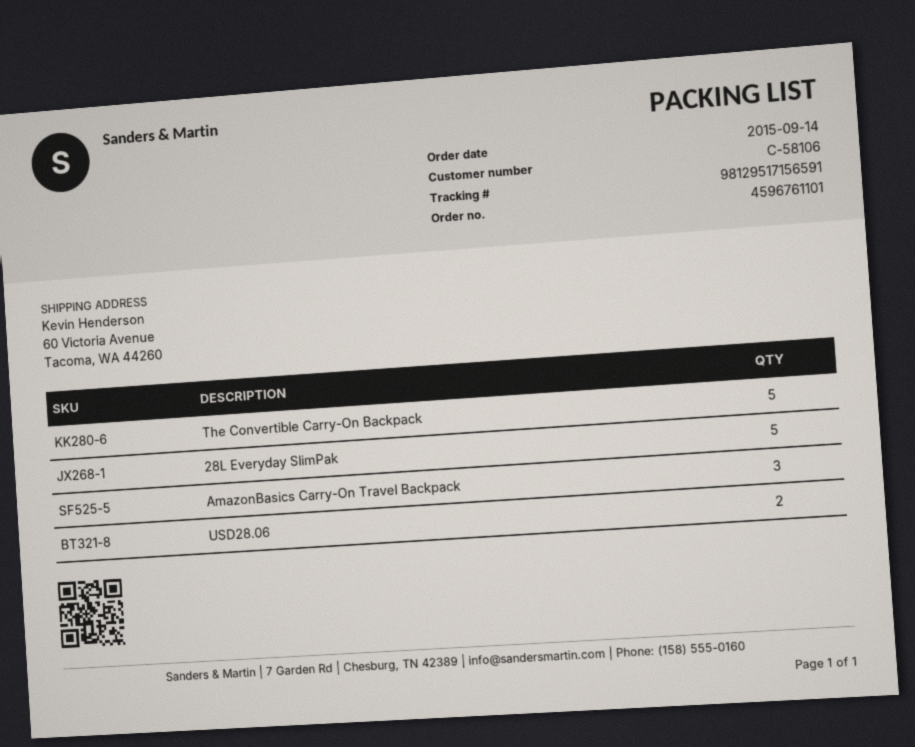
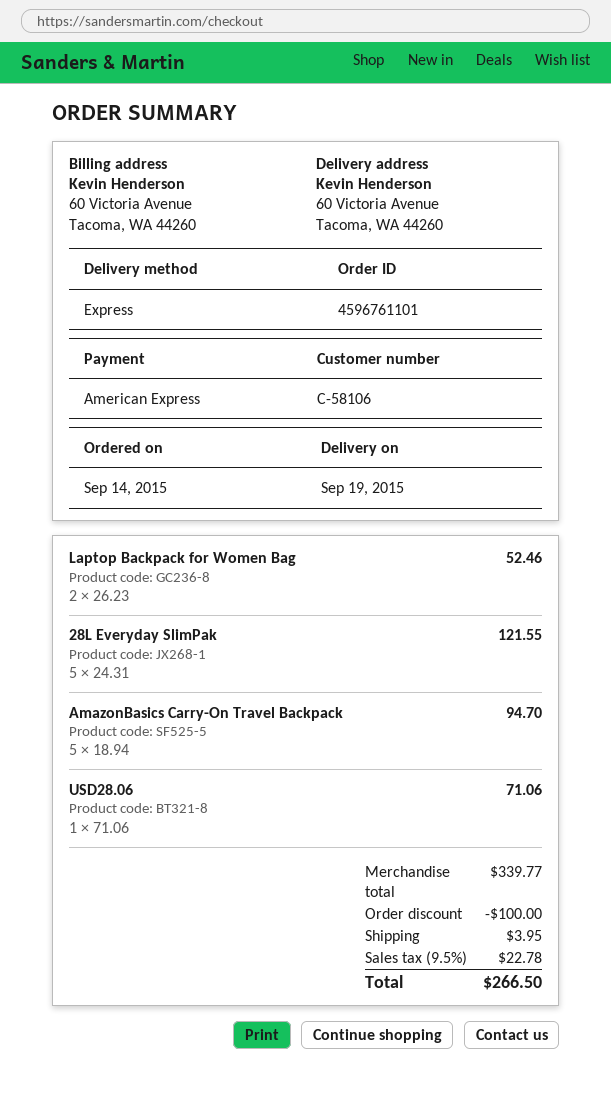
The Convertible Carry-On Backpack: 5 -> none
AmazonBasics Carry-On Travel Backpack: 3 -> 5
USD28.06: 2 -> 1
Laptop Backpack for Women Bag: none -> 2

